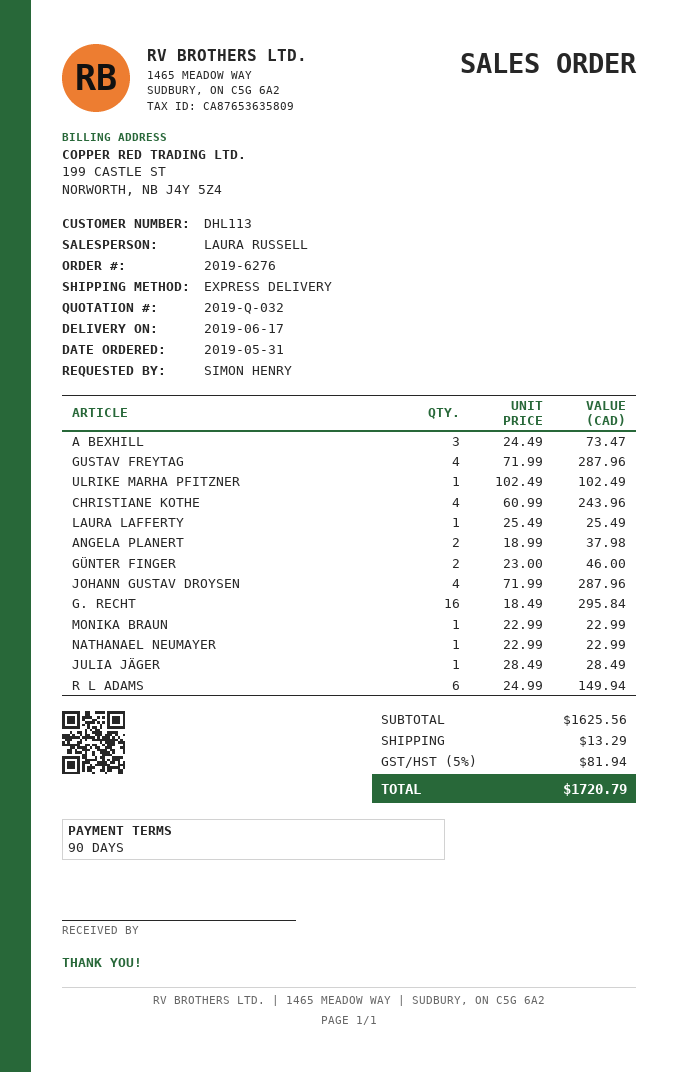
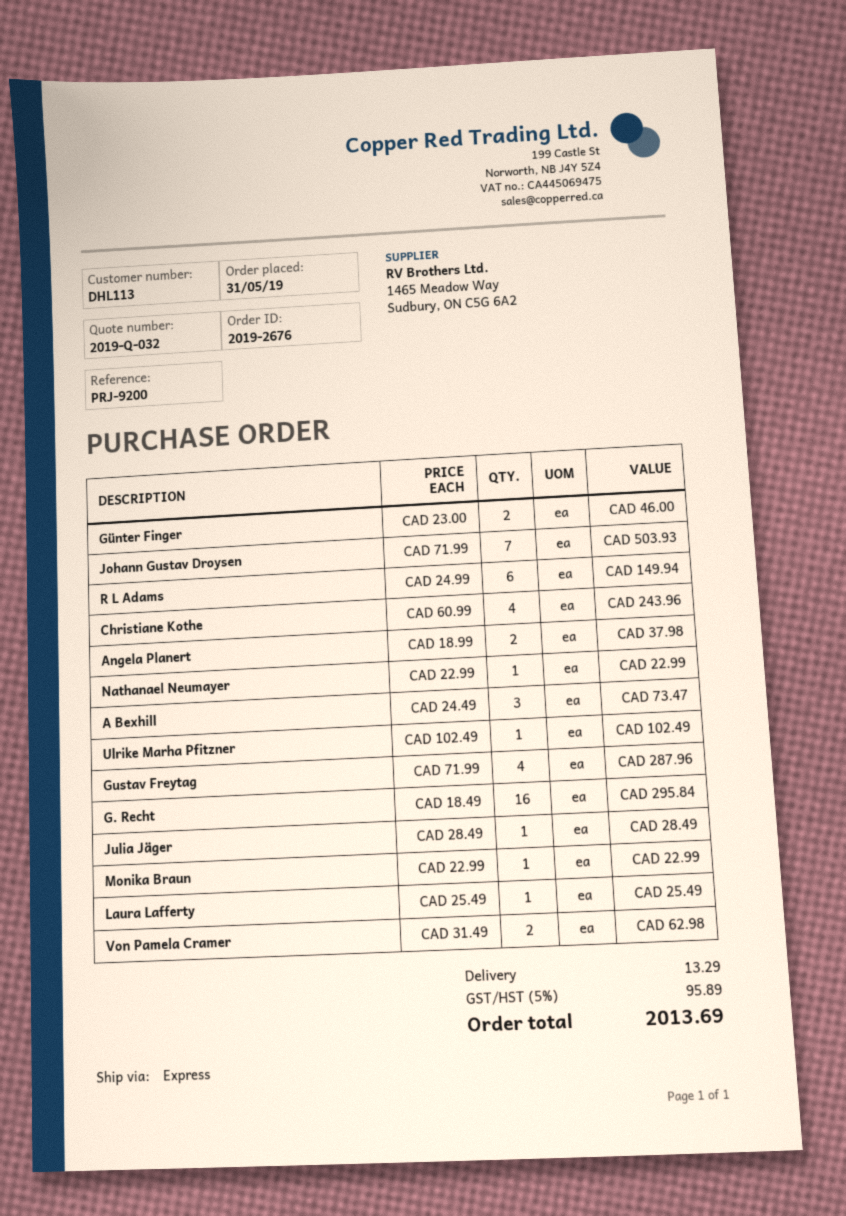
order number: 2019-6276 -> 2019-2676
JOHANN GUSTAV DROYSEN: 4 x 71.99 = 287.96 -> 7 x 71.99 = 503.93
Von Pamela Cramer: none -> 2 x 31.49 = 62.98
tax: 5% = 81.94 -> 5% = 95.89
total: 1720.79 -> 2013.69

